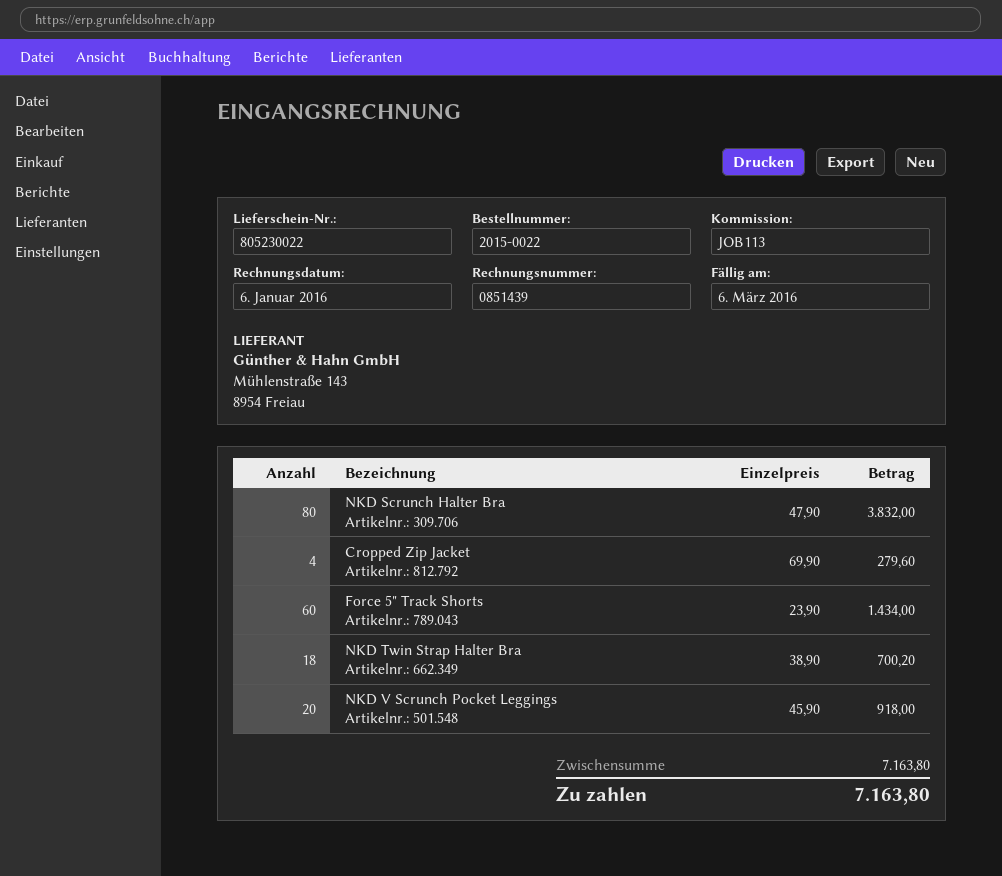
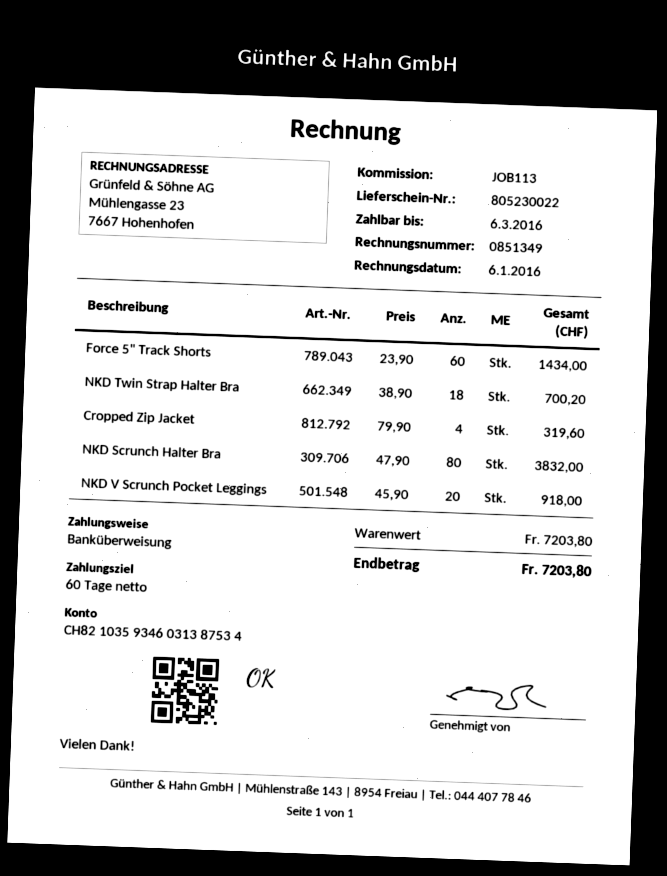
invoice number: 0851439 -> 0851349
Cropped Zip Jacket: 4 x 69.90 = 279.60 -> 4 x 79.90 = 319.60
subtotal: 7163.80 -> 7203.80
total: 7163.80 -> 7203.80

